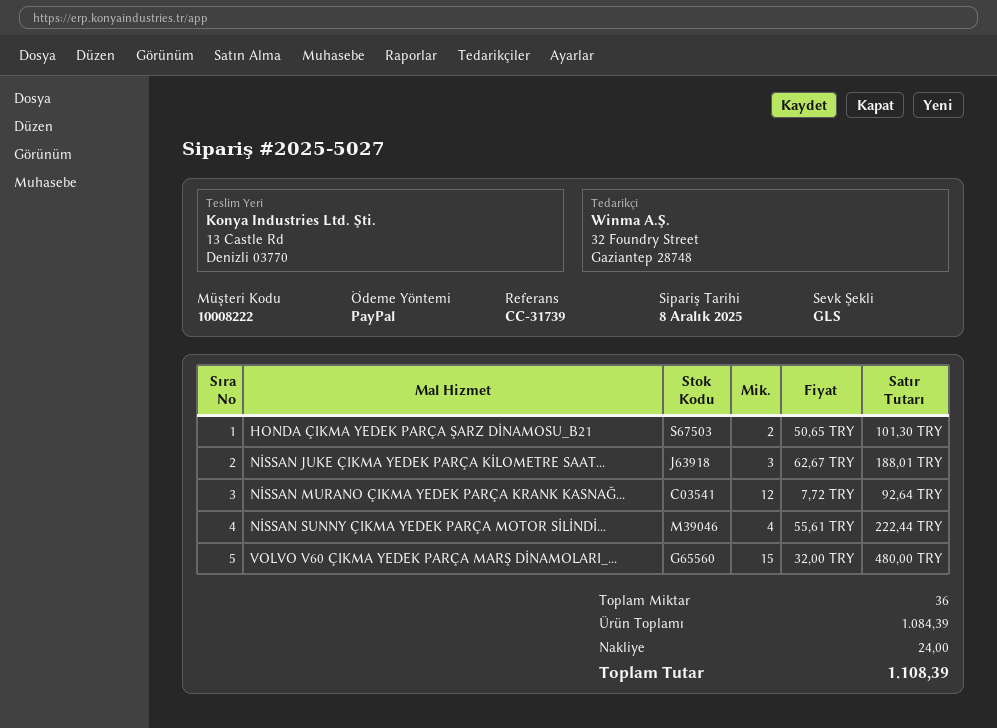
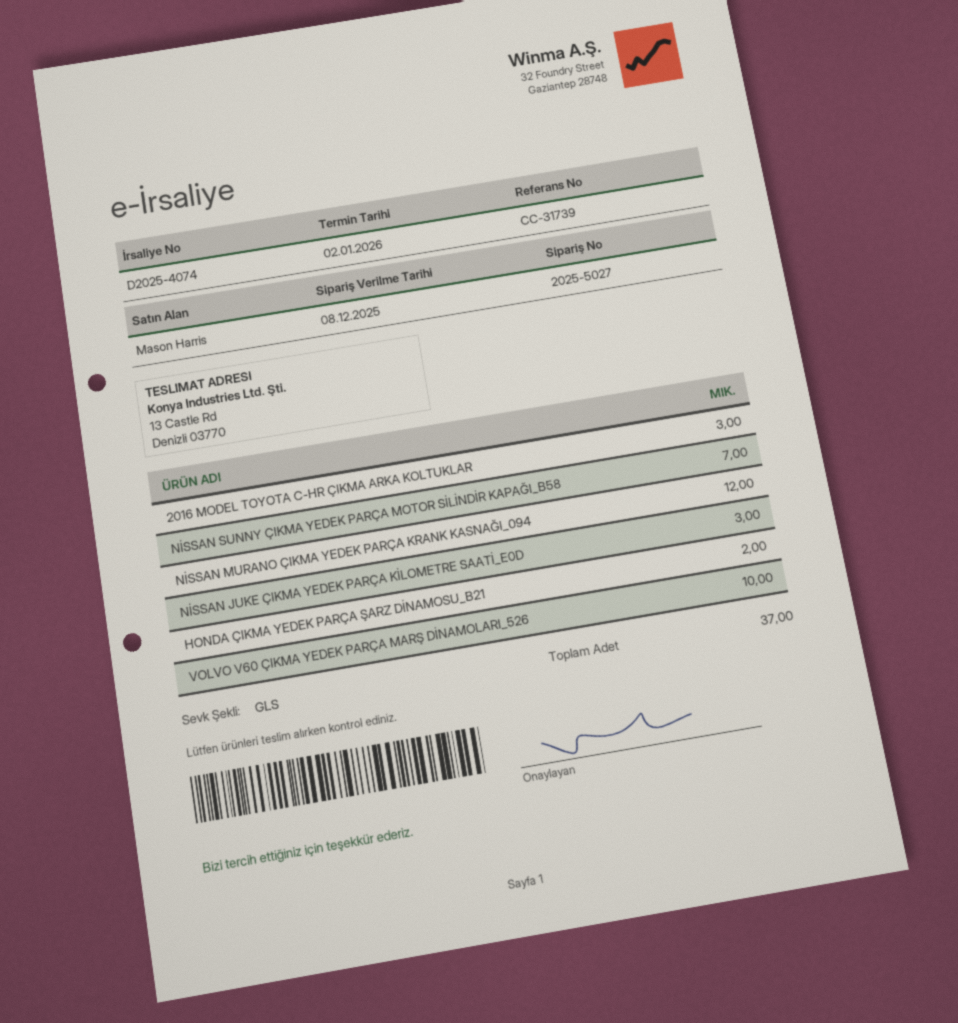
NİSSAN SUNNY ÇIKMA YEDEK PARÇA MOTOR SİLİNDİ...: 4 -> 7
VOLVO V60 ÇIKMA YEDEK PARÇA MARŞ DİNAMOLARI_...: 15 -> 10
2016 MODEL TOYOTA C-HR ÇIKMA ARKA KOLTUKLAR: none -> 3
total quantity: 36 -> 37

